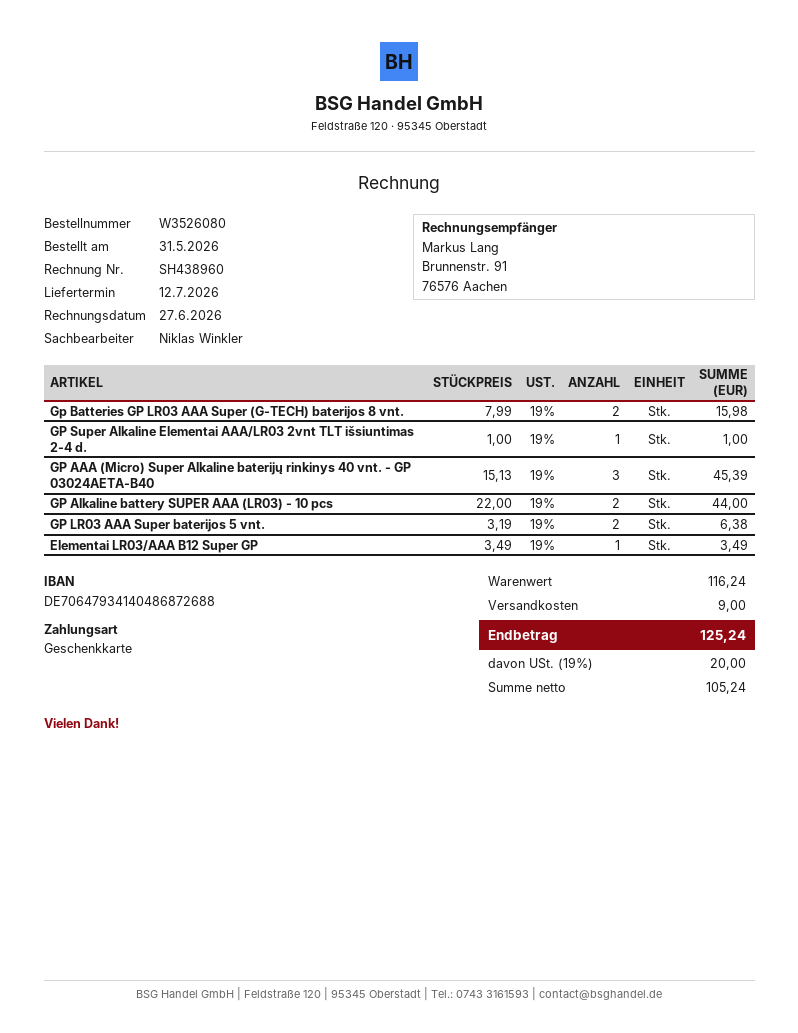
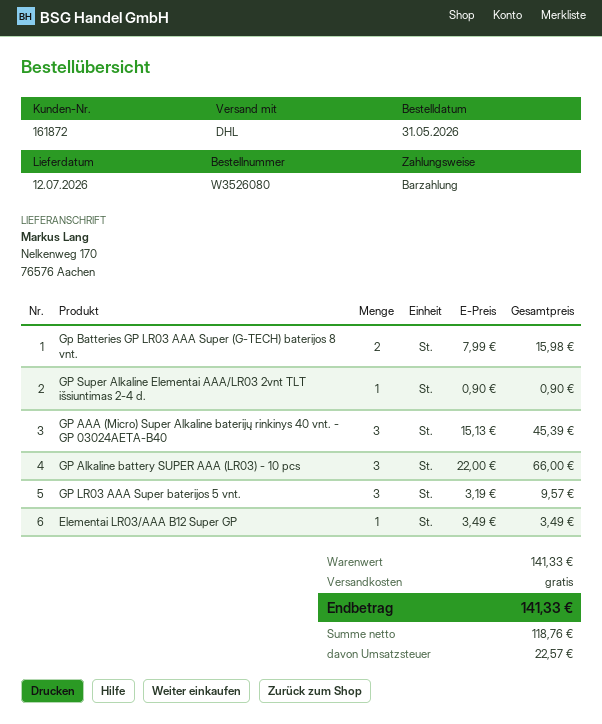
payment method: gift card -> cash
GP Super Alkaline Elementai AAA/LR03 2vnt TLT išsiuntimas 2-4 d.: 1 x 1.00 = 1.00 -> 1 x 0.90 = 0.90
GP Alkaline battery SUPER AAA (LR03) - 10 pcs: 2 x 22.00 = 44.00 -> 3 x 22.00 = 66.00
GP LR03 AAA Super baterijos 5 vnt.: 2 x 3.19 = 6.38 -> 3 x 3.19 = 9.57
subtotal: 116.24 -> 141.33
shipping: 9.00 -> 0.00
net: 105.24 -> 118.76
tax: 20.00 -> 22.57
total: 125.24 -> 141.33

